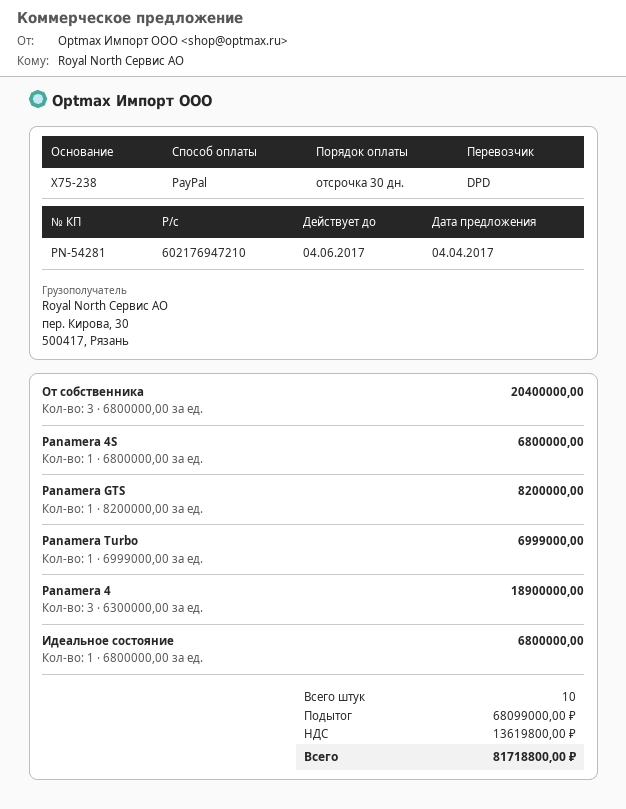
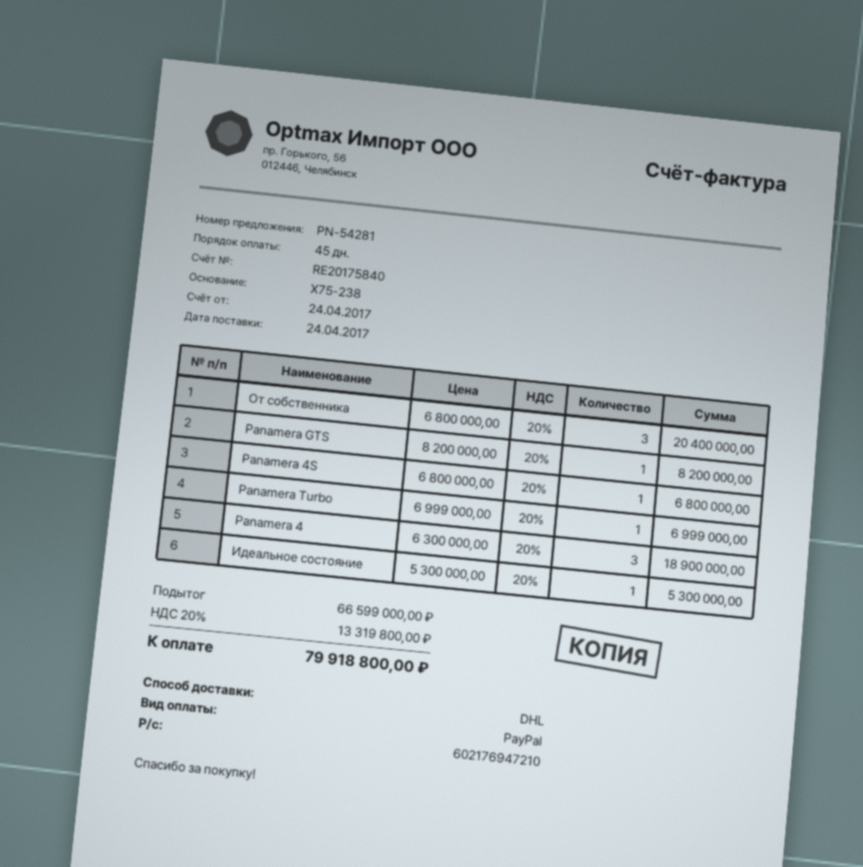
payment terms: 30 days -> 45 days
shipping method: DPD -> DHL
Идеальное состояние: 1 x 6800000.00 = 6800000.00 -> 1 x 5300000.00 = 5300000.00
subtotal: 68099000.00 -> 66599000.00
tax: 13619800.00 -> 13319800.00
total: 81718800.00 -> 79918800.00

